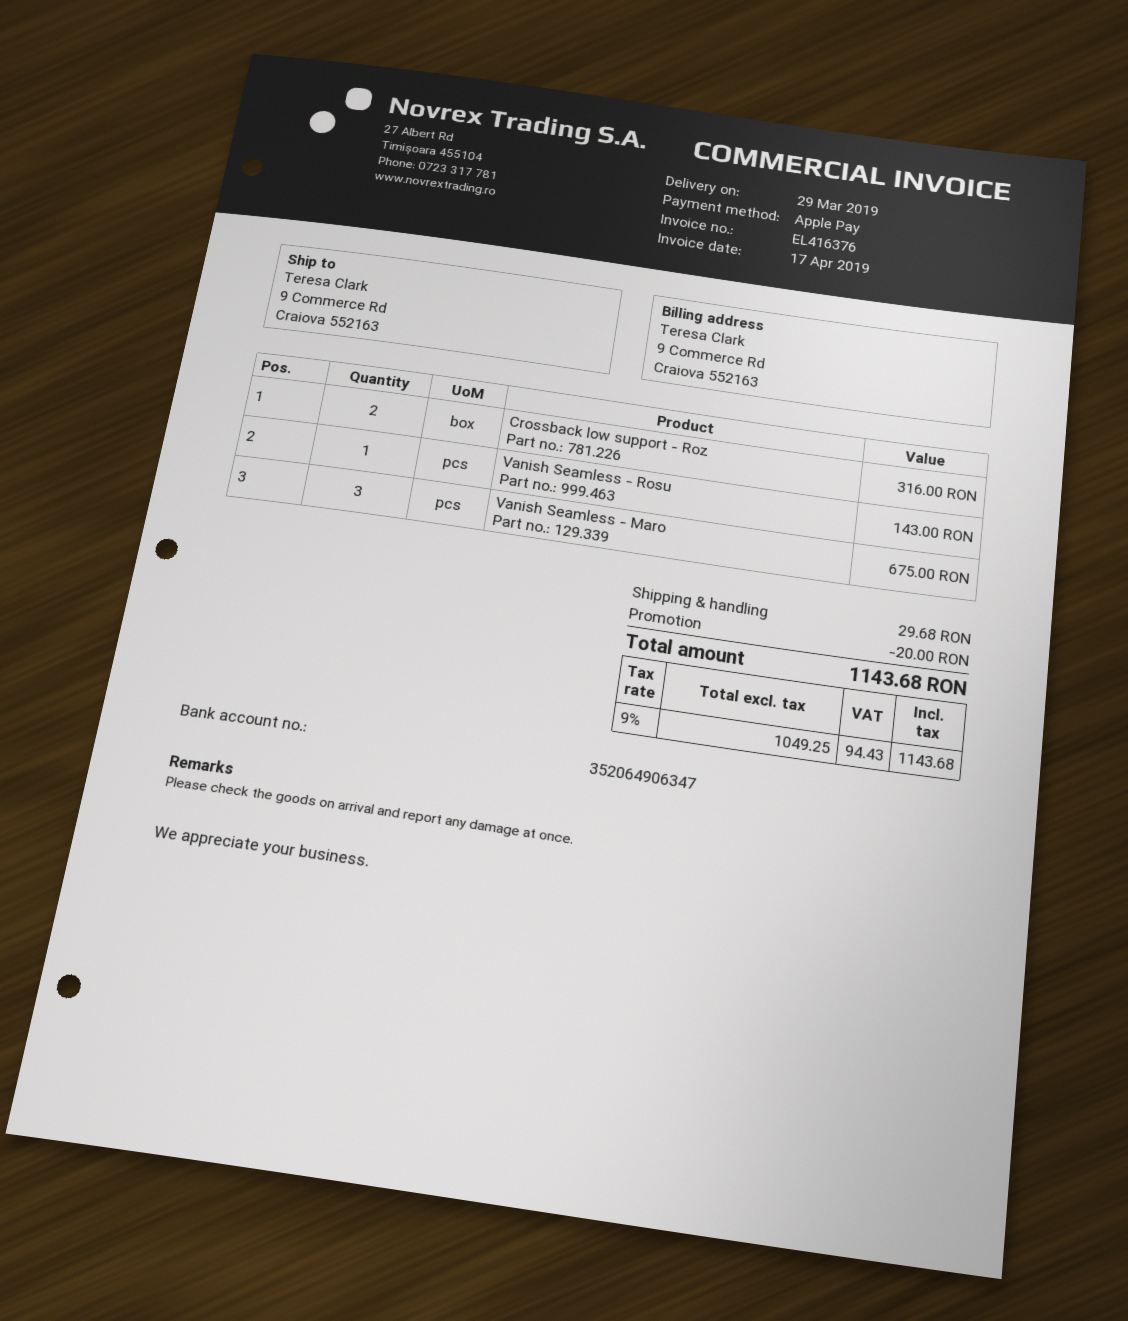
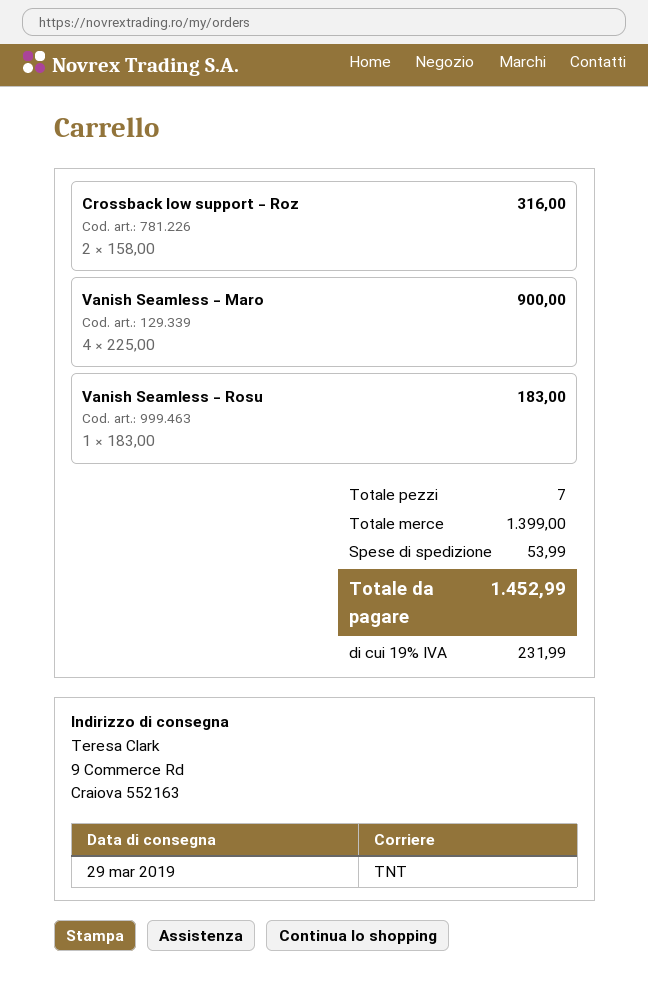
Vanish Seamless - Rosu: 1 for 143.00 -> 1 for 183.00
Vanish Seamless - Maro: 3 for 675.00 -> 4 for 900.00
discount: 20.00 -> none
shipping: 29.68 -> 53.99
tax: 9% = 94.43 -> 19% = 231.99
total: 1143.68 -> 1452.99

